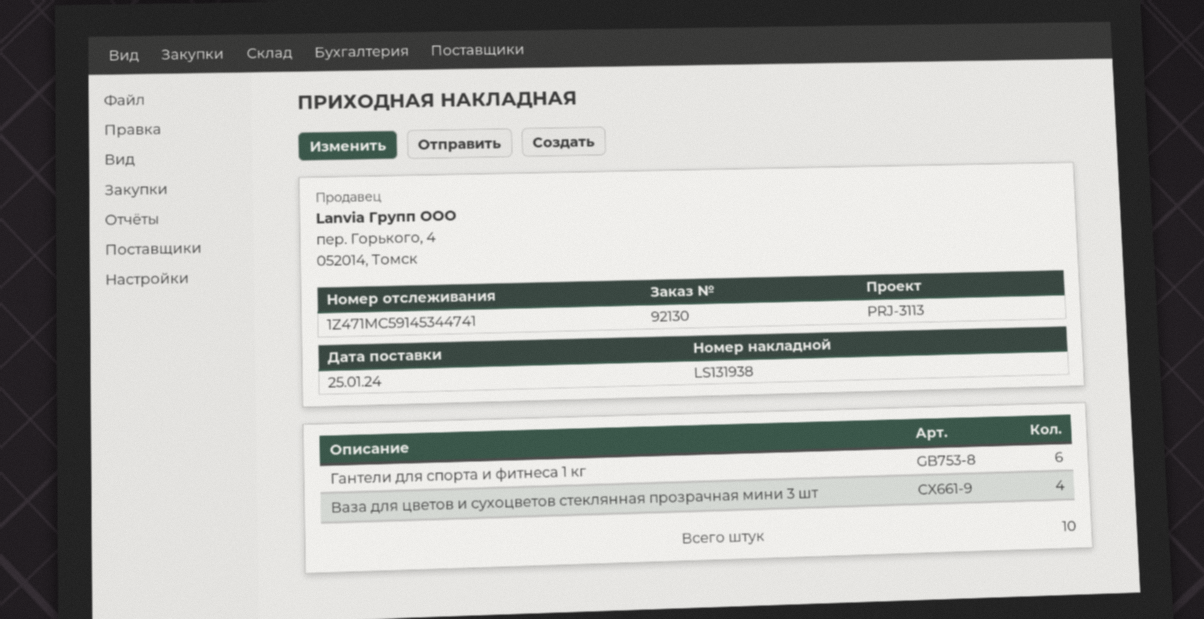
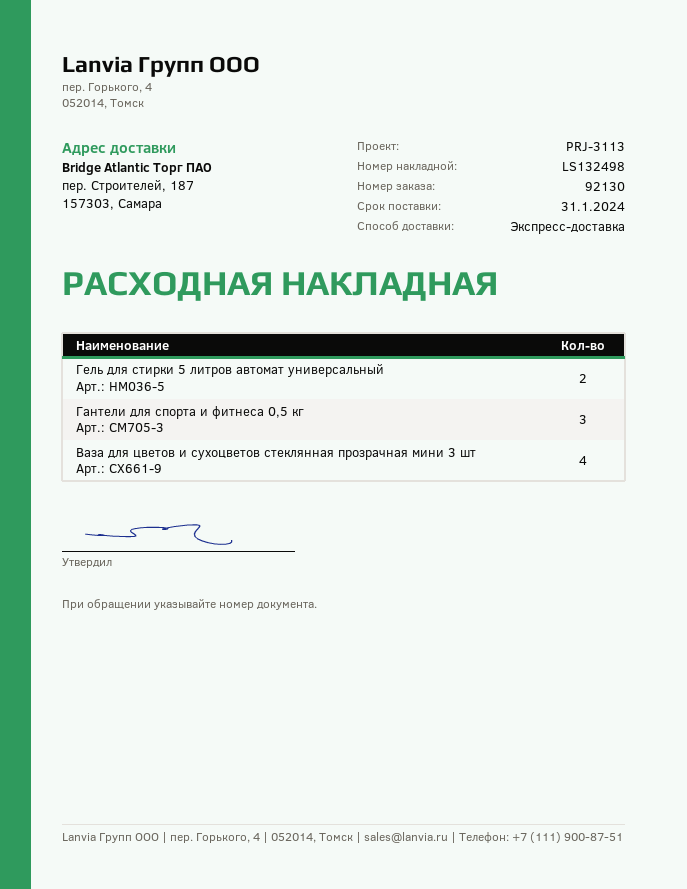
delivery note number: LS131938 -> LS132498
delivery date: 2024-01-25 -> 2024-01-31
Гантели для спорта и фитнеса 1 кг: 6 -> none
Гель для стирки 5 литров автомат универсальный: none -> 2
Гантели для спорта и фитнеса 0,5 кг: none -> 3

